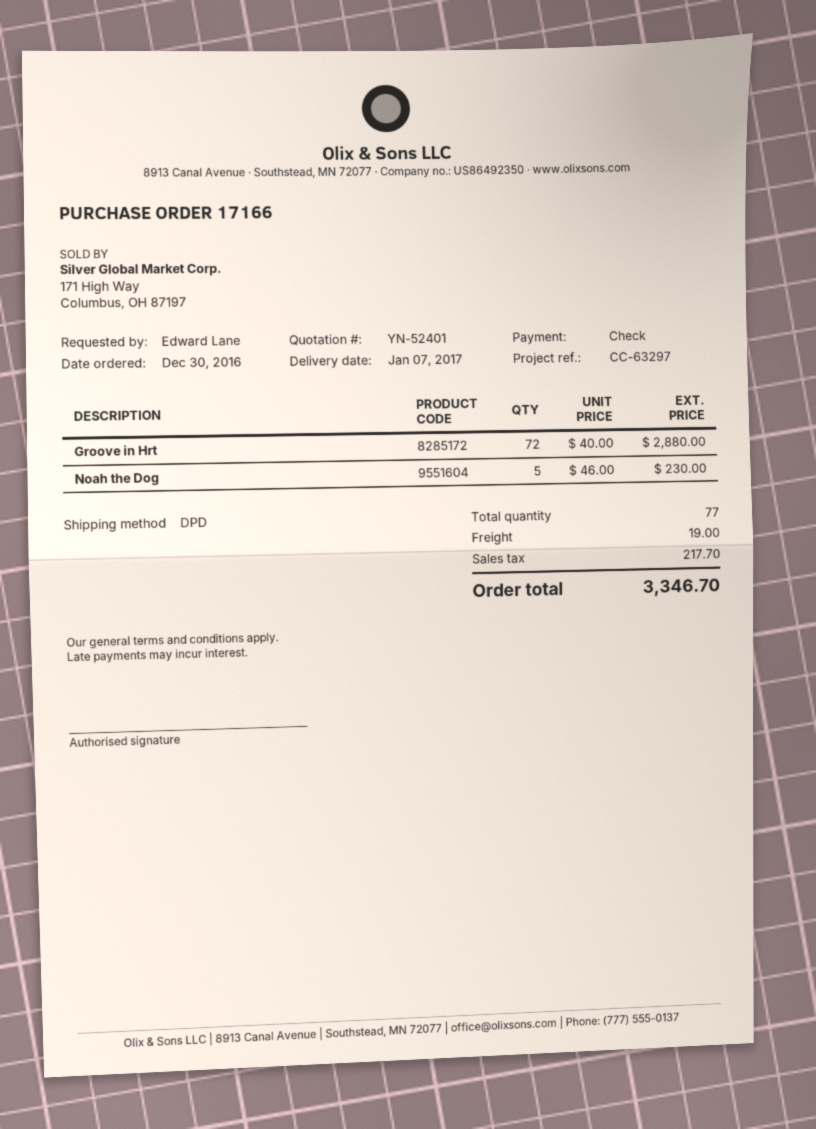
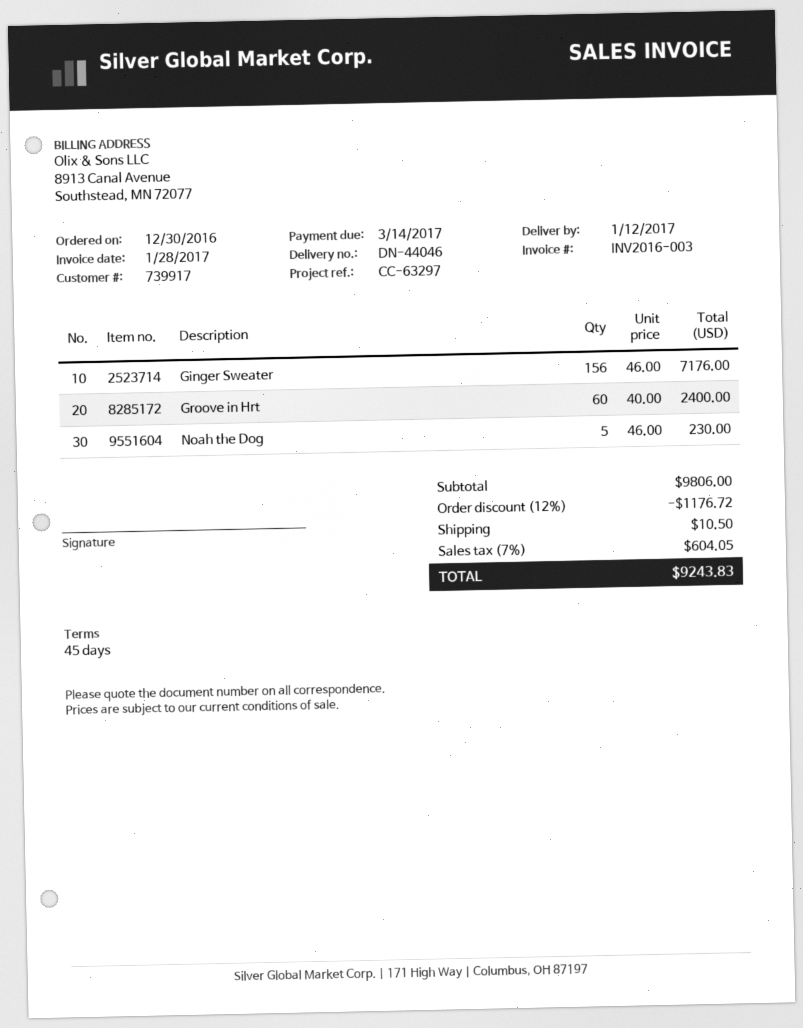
delivery date: 2017-01-07 -> 2017-01-12
Groove in Hrt: 72 x 40.00 = 2880.00 -> 60 x 40.00 = 2400.00
Ginger Sweater: none -> 156 x 46.00 = 7176.00
discount: none -> 12% = 1176.72
shipping: 19.00 -> 10.50
tax: 217.70 -> 604.05
total: 3346.70 -> 9243.83

